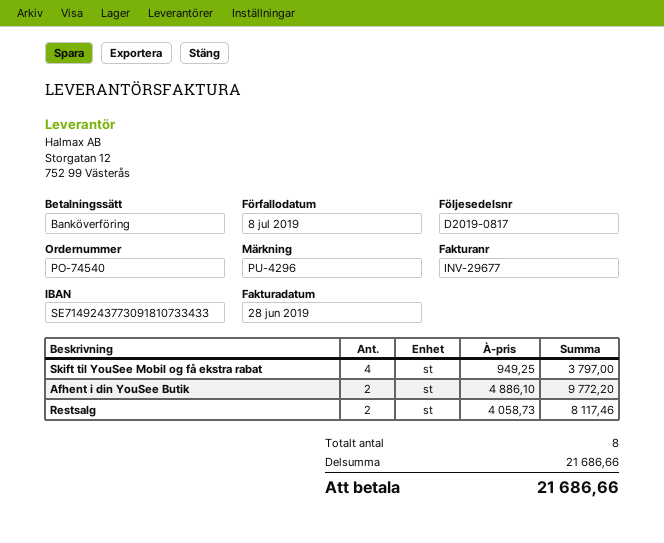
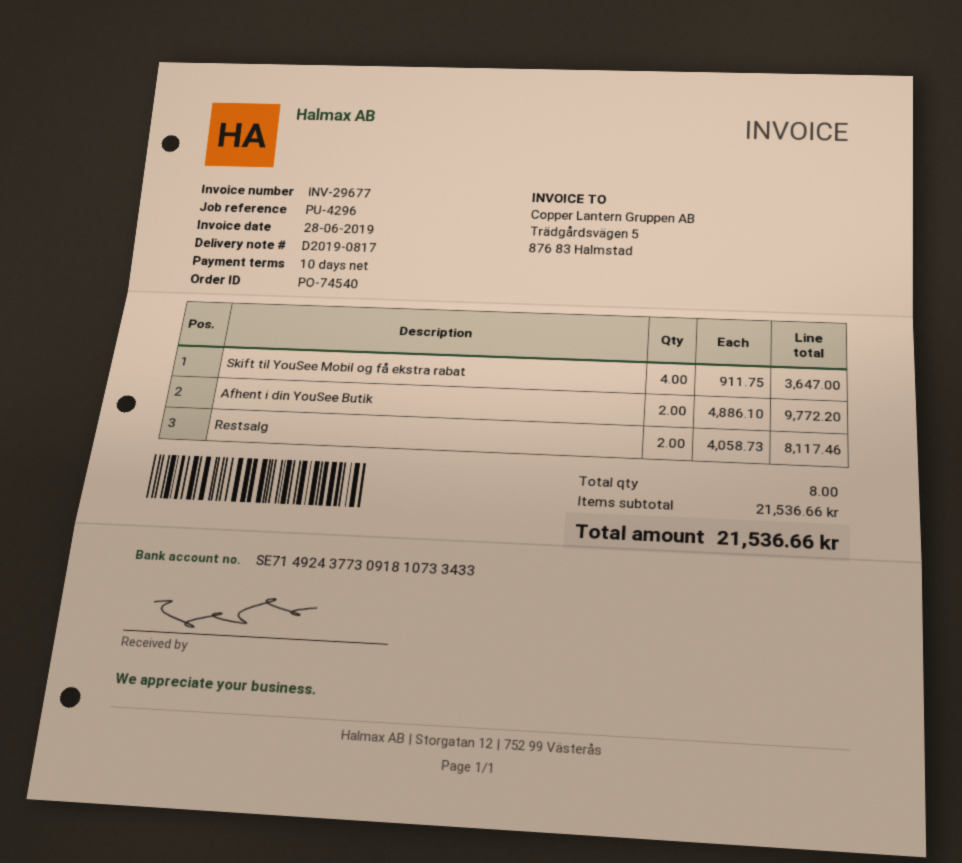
Skift til YouSee Mobil og få ekstra rabat: 4 x 949.25 = 3797.00 -> 4 x 911.75 = 3647.00
subtotal: 21686.66 -> 21536.66
total: 21686.66 -> 21536.66

